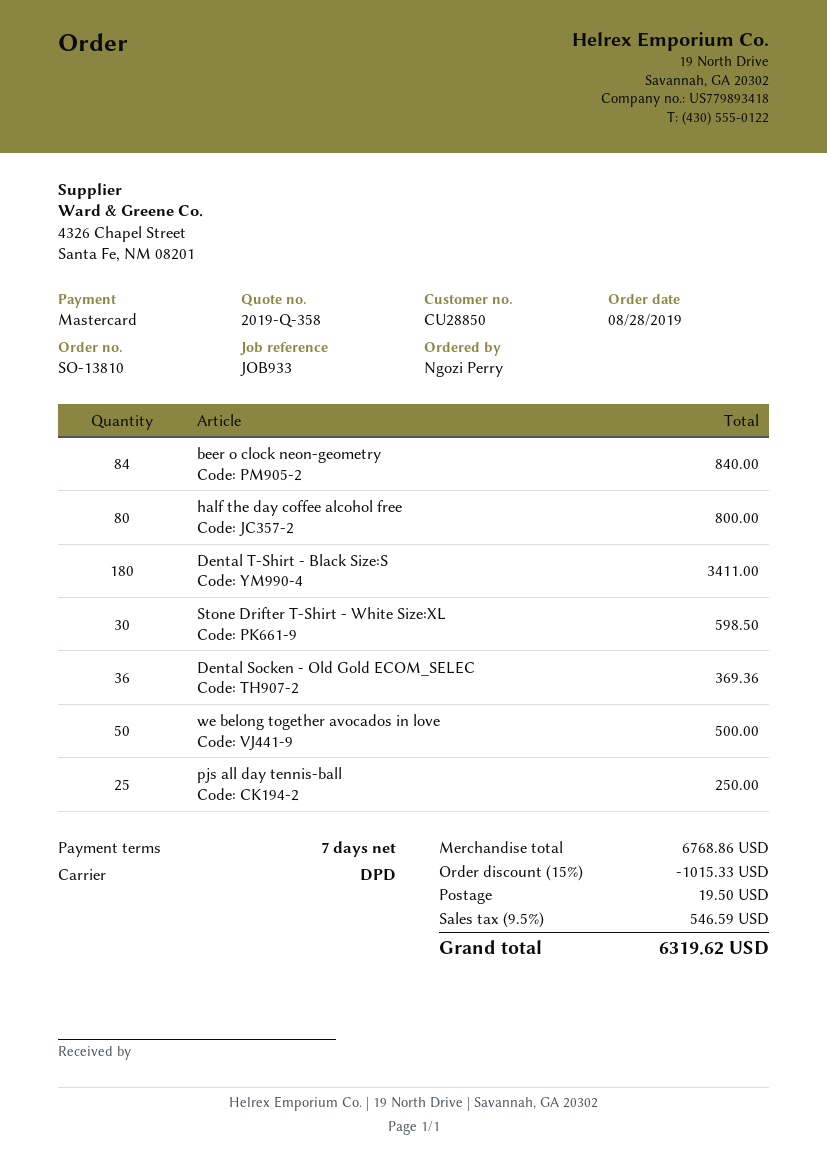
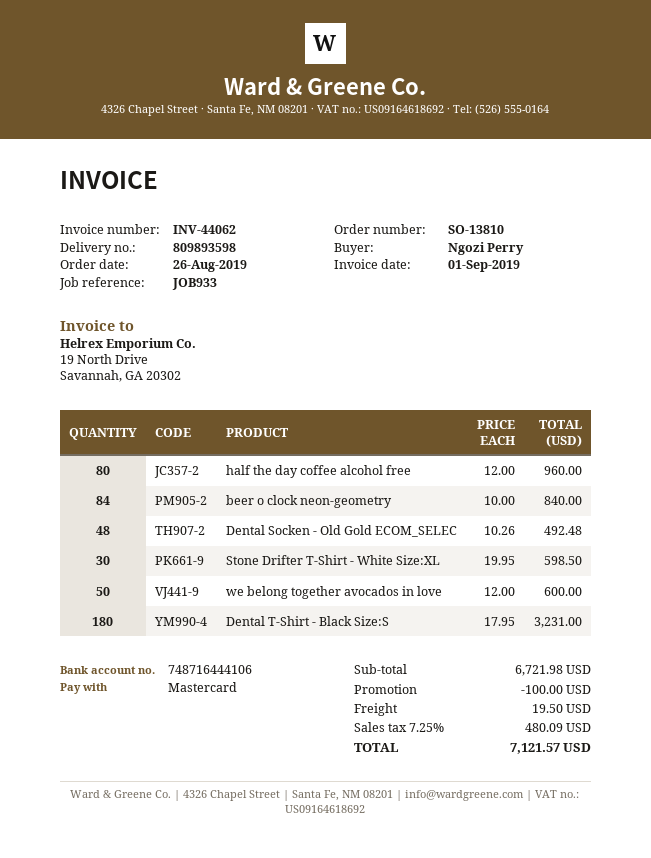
order date: 2019-08-28 -> 2019-08-26
half the day coffee alcohol free: 80 for 800.00 -> 80 for 960.00
Dental T-Shirt - Black Size:S: 180 for 3411.00 -> 180 for 3231.00
Dental Socken - Old Gold ECOM_SELEC: 36 for 369.36 -> 48 for 492.48
we belong together avocados in love: 50 for 500.00 -> 50 for 600.00
pjs all day tennis-ball: 25 for 250.00 -> none
subtotal: 6768.86 -> 6721.98
discount: 1015.33 -> 100.00
tax: 9.5% = 546.59 -> 7.25% = 480.09
total: 6319.62 -> 7121.57

